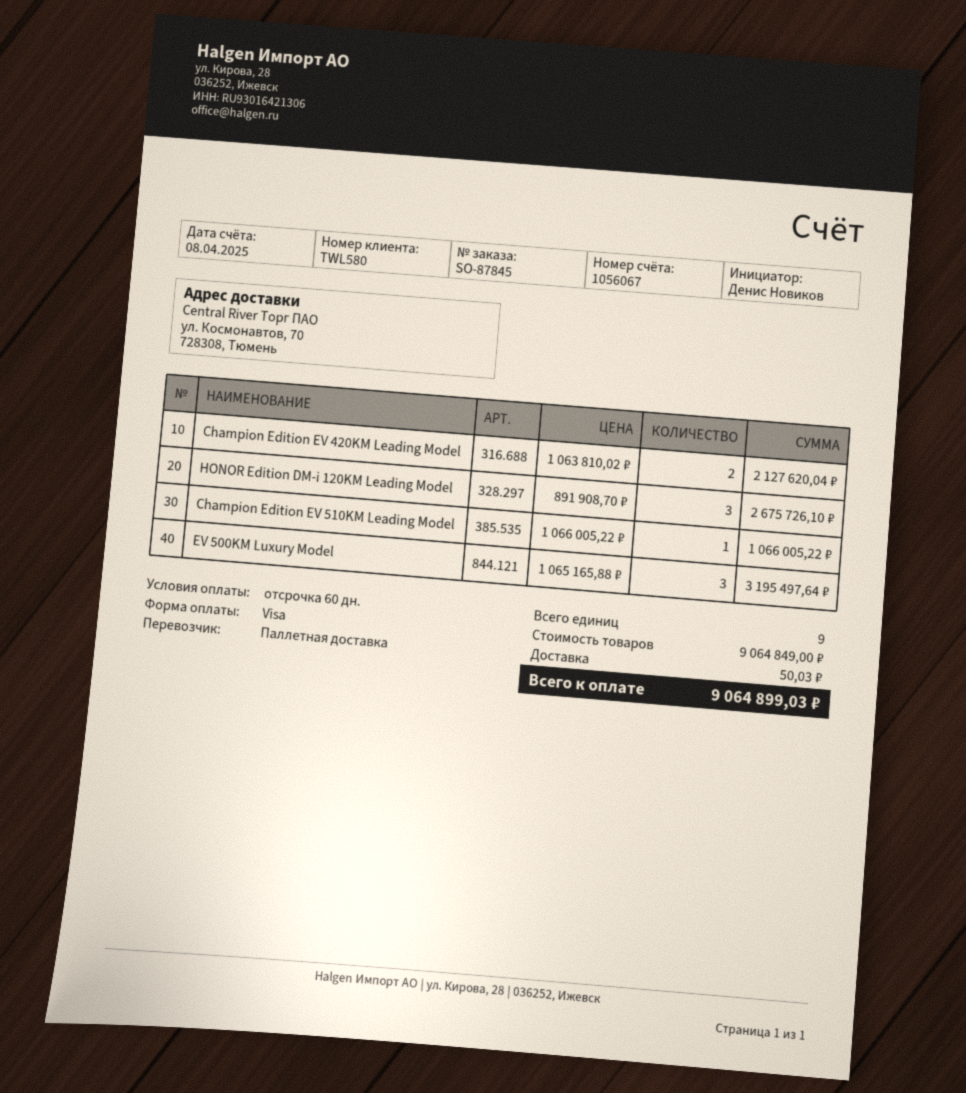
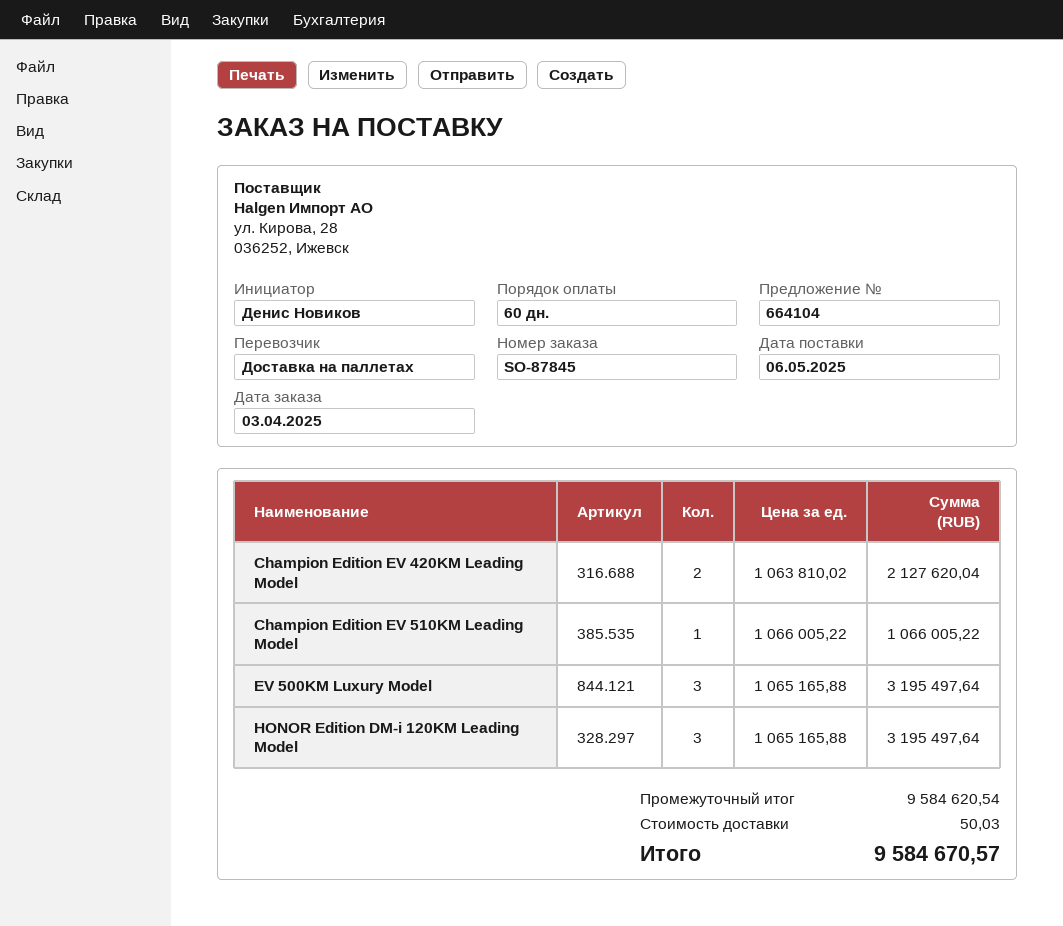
HONOR Edition DM-i 120KM Leading Model: 3 x 891908.70 = 2675726.10 -> 3 x 1065165.88 = 3195497.64
subtotal: 9064849.00 -> 9584620.54
total: 9064899.03 -> 9584670.57

